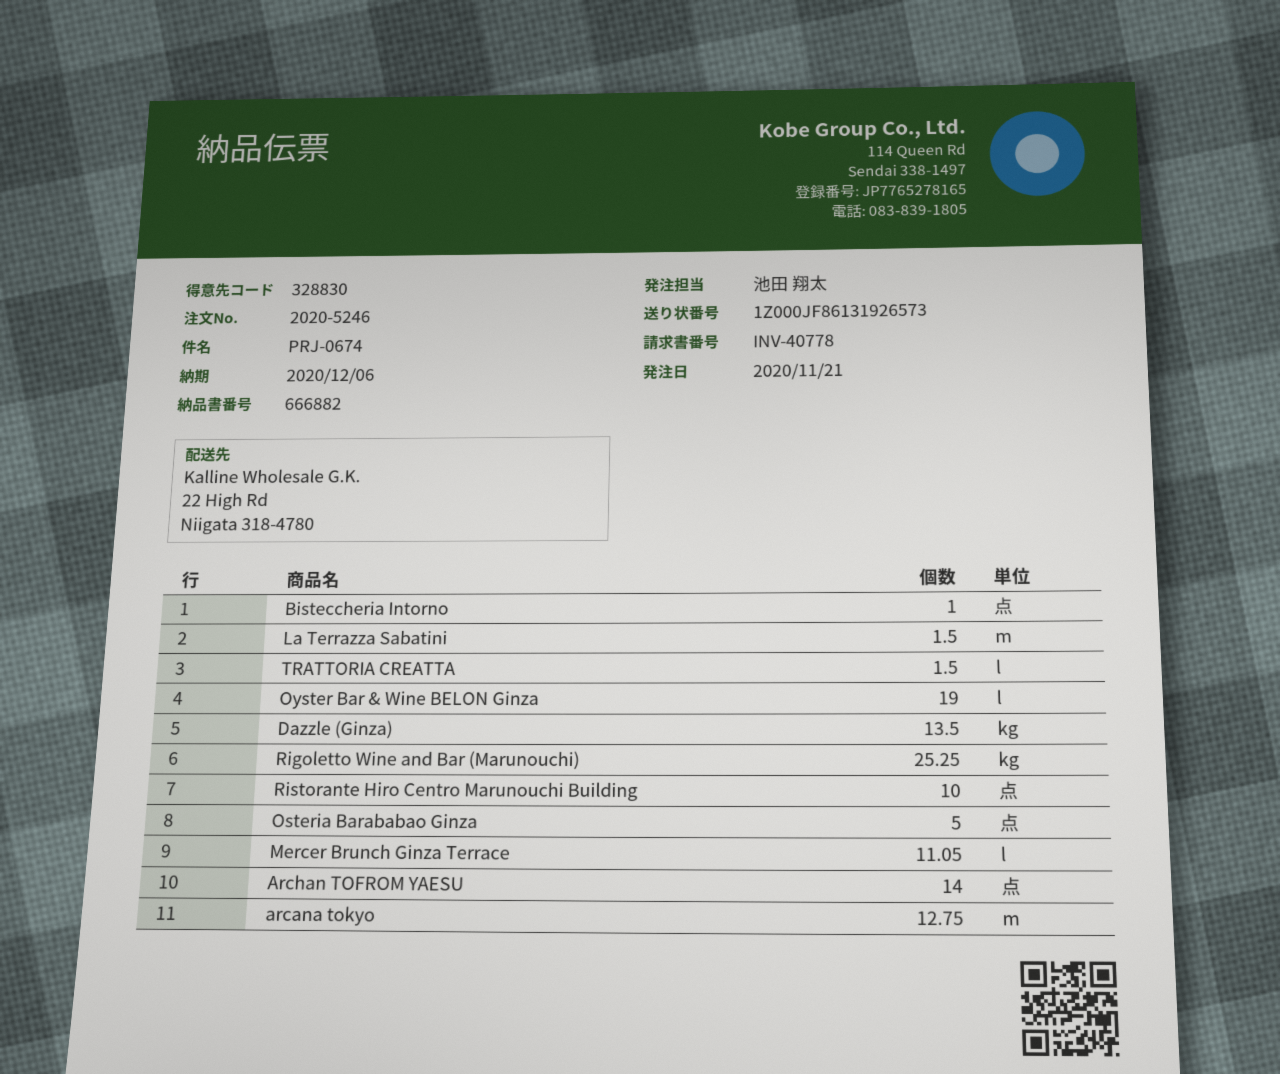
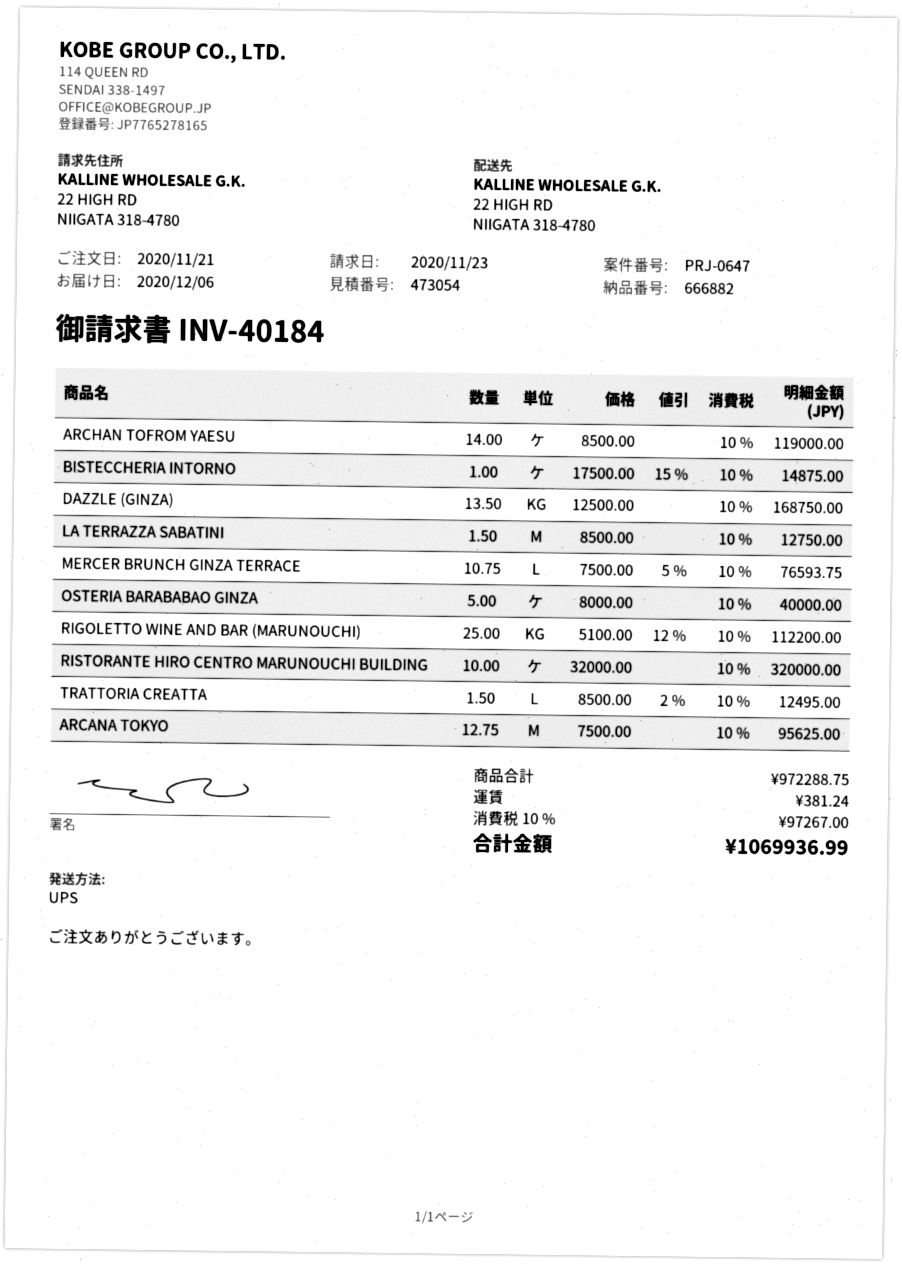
invoice number: INV-40778 -> INV-40184
reference: PRJ-0674 -> PRJ-0647
Oyster Bar & Wine BELON Ginza: 19 -> none
Rigoletto Wine and Bar (Marunouchi): 25.25 -> 25
Mercer Brunch Ginza Terrace: 11.05 -> 10.75

